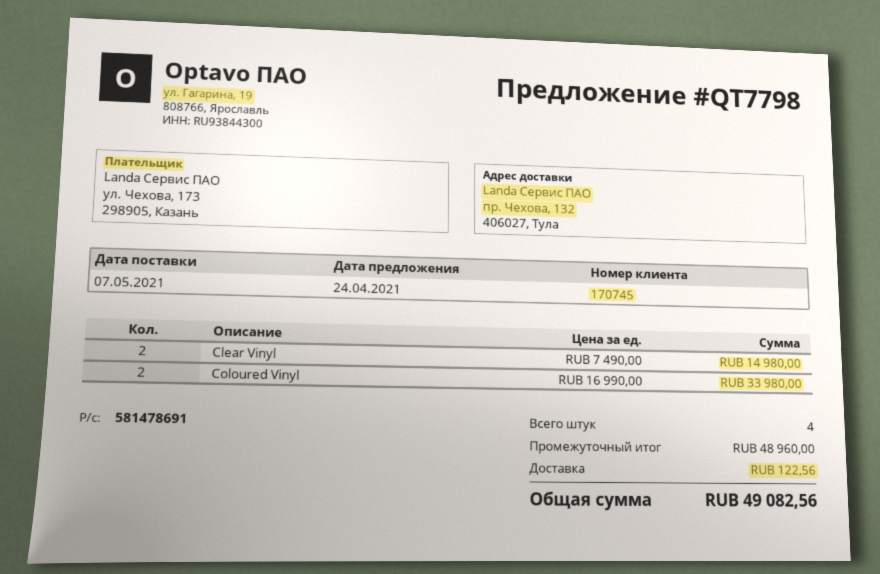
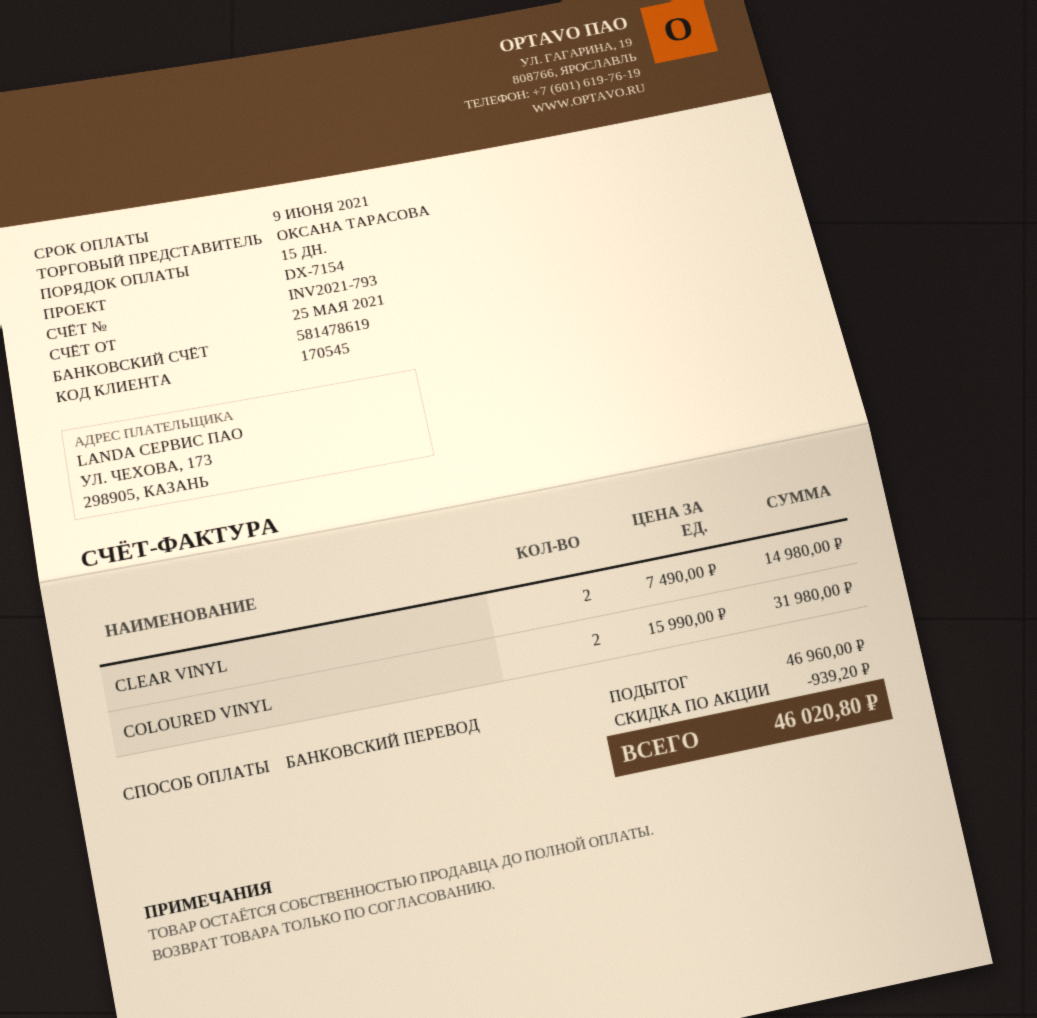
customer number: 170745 -> 170545
bank account: 581478691 -> 581478619
Coloured Vinyl: 2 x 16990.00 = 33980.00 -> 2 x 15990.00 = 31980.00
subtotal: 48960.00 -> 46960.00
discount: none -> 939.20
shipping: 122.56 -> none
total: 49082.56 -> 46020.80

